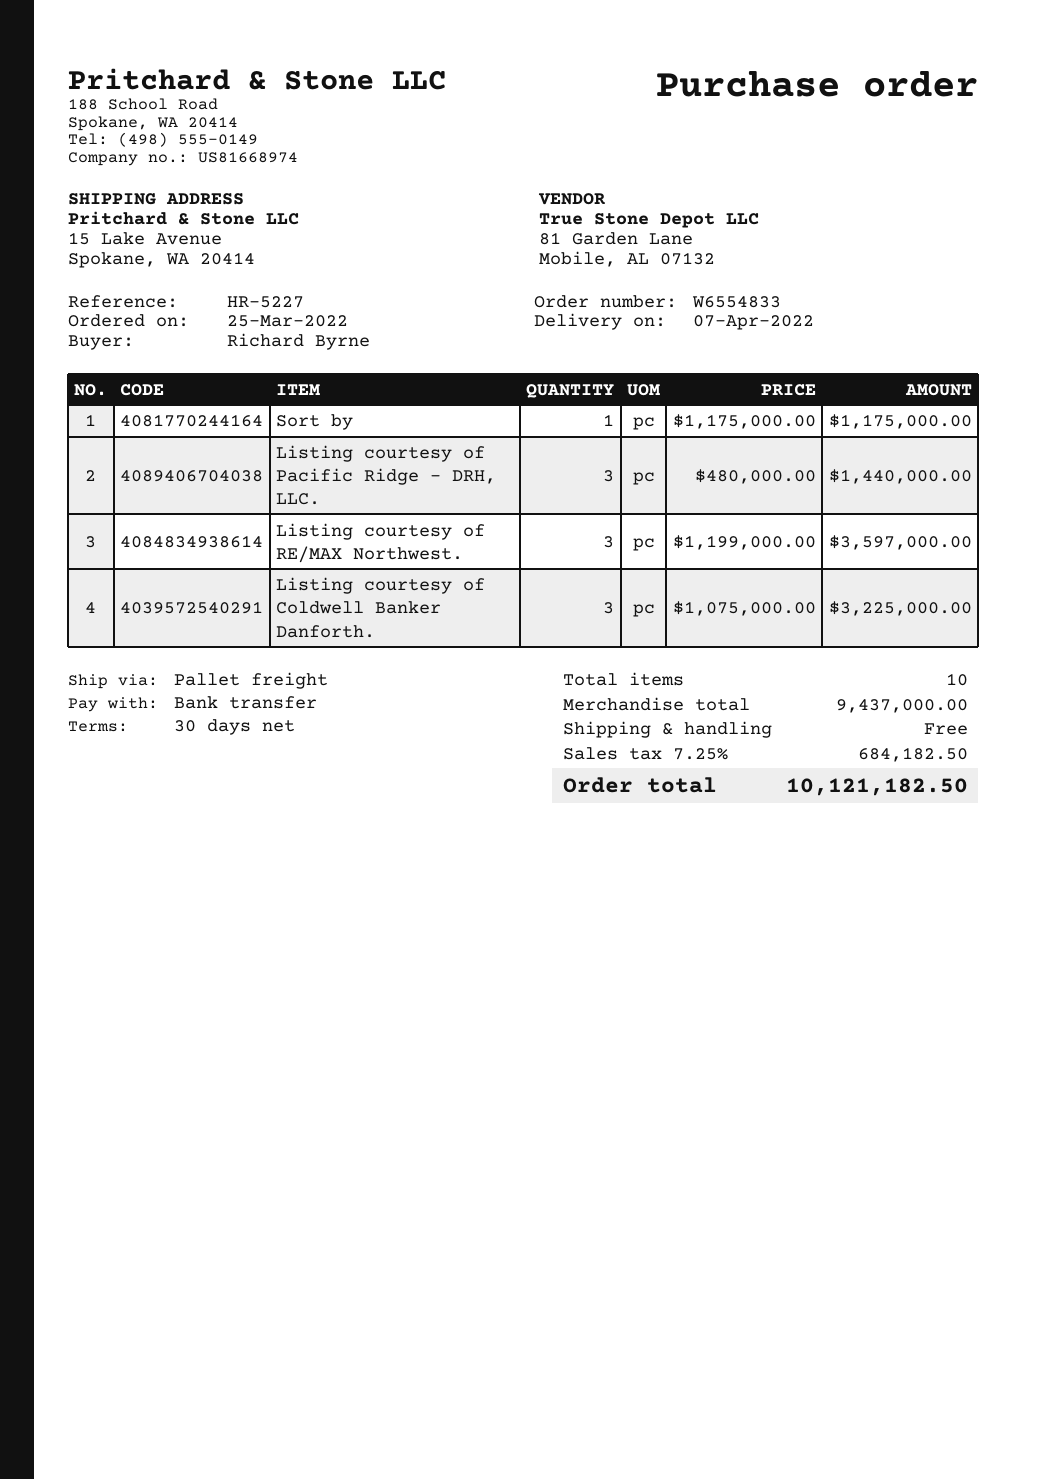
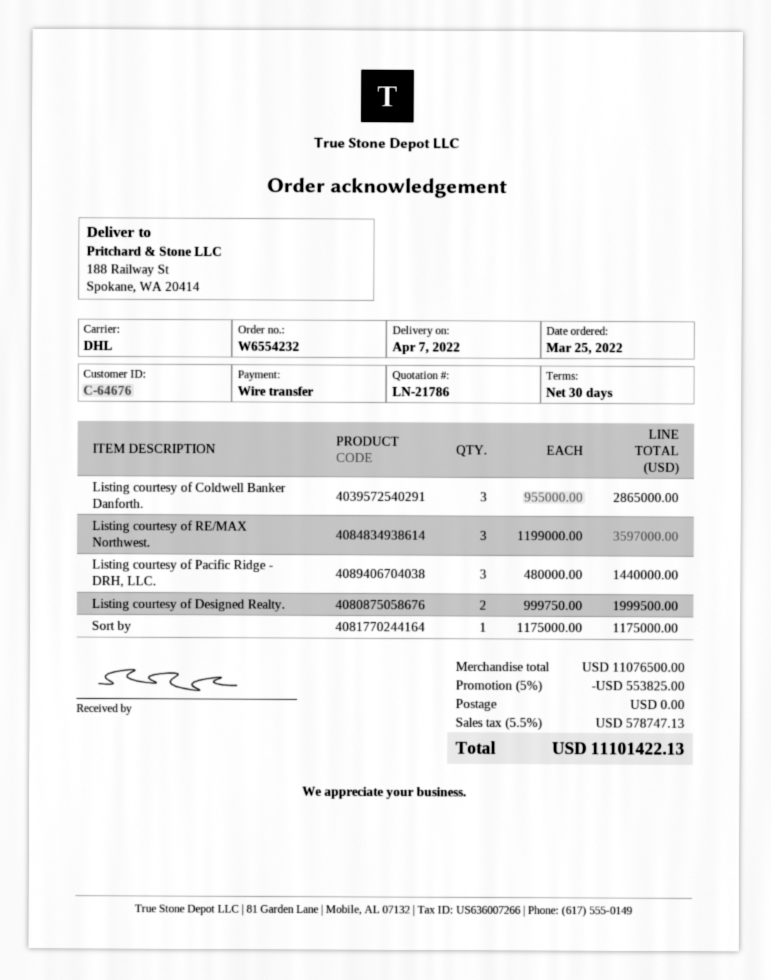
order number: W6554833 -> W6554232
shipping method: pallet freight -> DHL
ship to: 15 Lake Avenue, Spokane, WA 20414 -> 188 Railway St, Spokane, WA 20414
Listing courtesy of Coldwell Banker Danforth.: 3 x 1075000.00 = 3225000.00 -> 3 x 955000.00 = 2865000.00
Listing courtesy of Designed Realty.: none -> 2 x 999750.00 = 1999500.00
subtotal: 9437000.00 -> 11076500.00
discount: none -> 5% = 553825.00
tax: 7.25% = 684182.50 -> 5.5% = 578747.13
total: 10121182.50 -> 11101422.13

